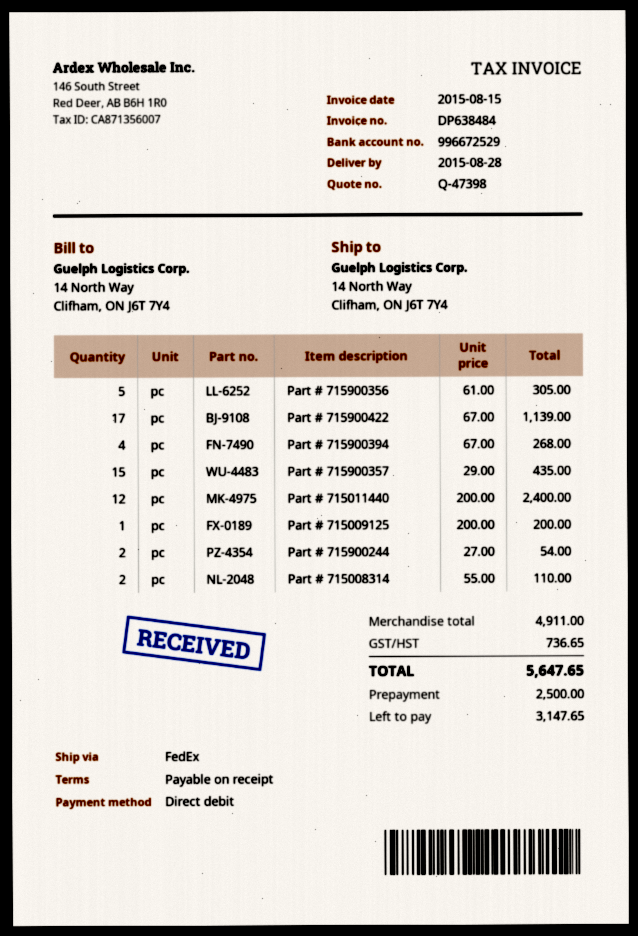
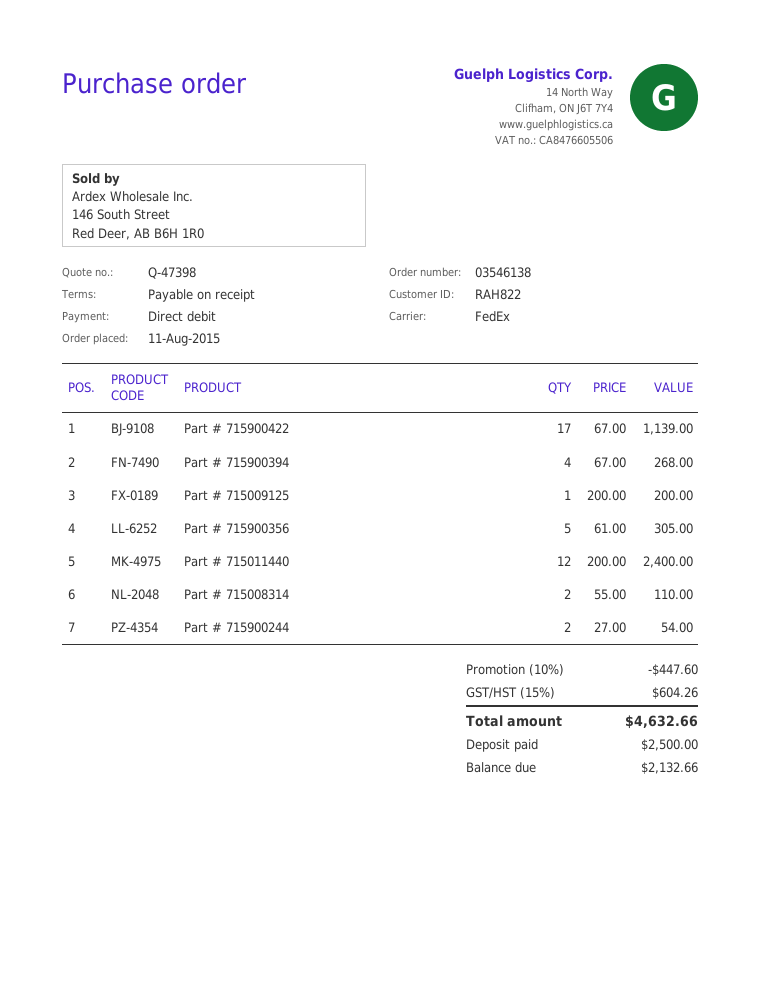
Part # 715900357: 15 x 29.00 = 435.00 -> none
discount: none -> 10% = 447.60
tax: 736.65 -> 604.26
total: 5647.65 -> 4632.66
balance: 3147.65 -> 2132.66

